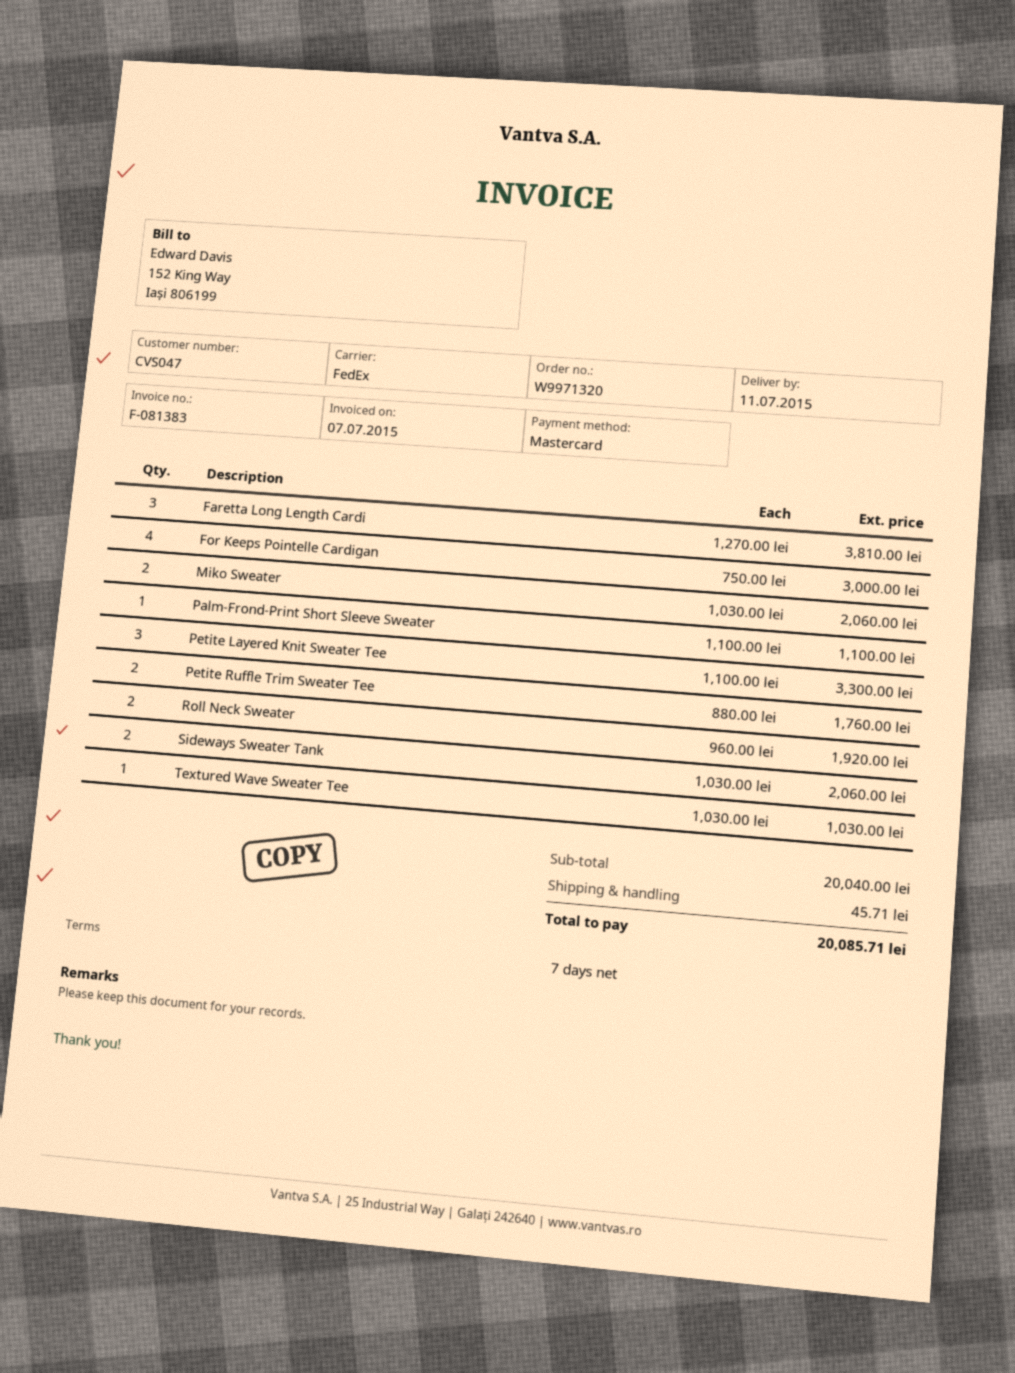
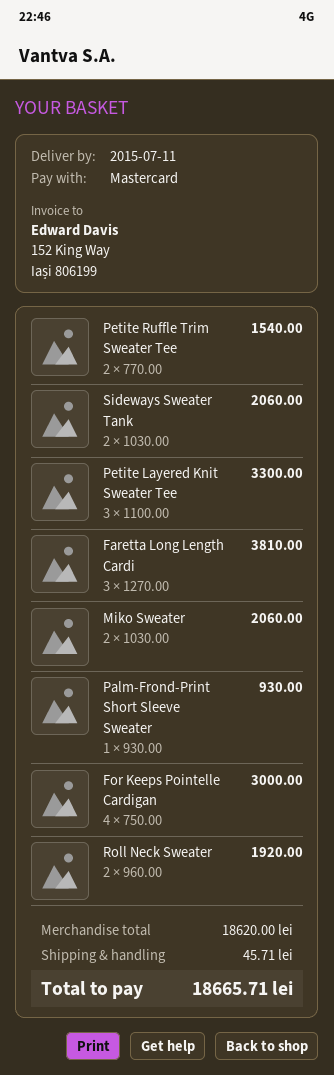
Palm-Frond-Print Short Sleeve Sweater: 1 x 1100.00 = 1100.00 -> 1 x 930.00 = 930.00
Petite Ruffle Trim Sweater Tee: 2 x 880.00 = 1760.00 -> 2 x 770.00 = 1540.00
Textured Wave Sweater Tee: 1 x 1030.00 = 1030.00 -> none
subtotal: 20040.00 -> 18620.00
total: 20085.71 -> 18665.71

